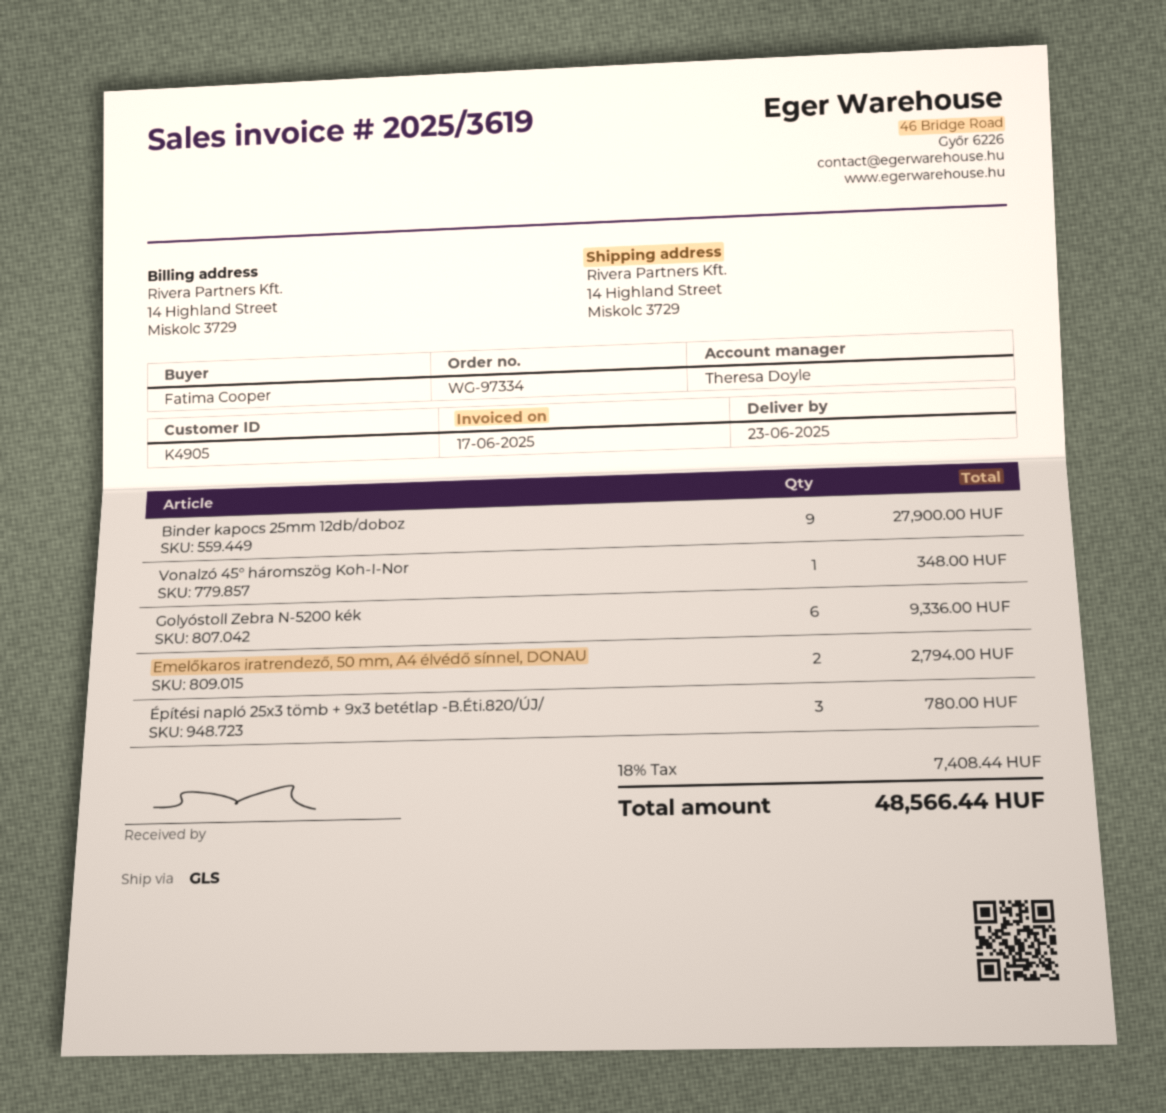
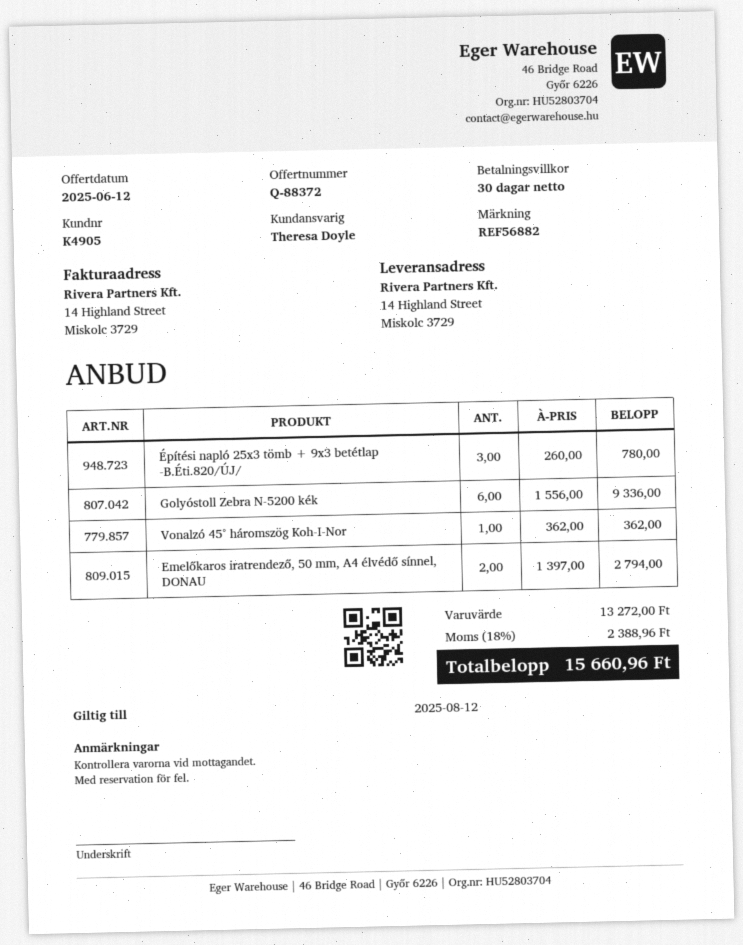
Binder kapocs 25mm 12db/doboz: 9 for 27900.00 -> none
Vonalzó 45° háromszög Koh-I-Nor: 1 for 348.00 -> 1 for 362.00
tax: 18% = 7408.44 -> 18% = 2388.96
total: 48566.44 -> 15660.96

